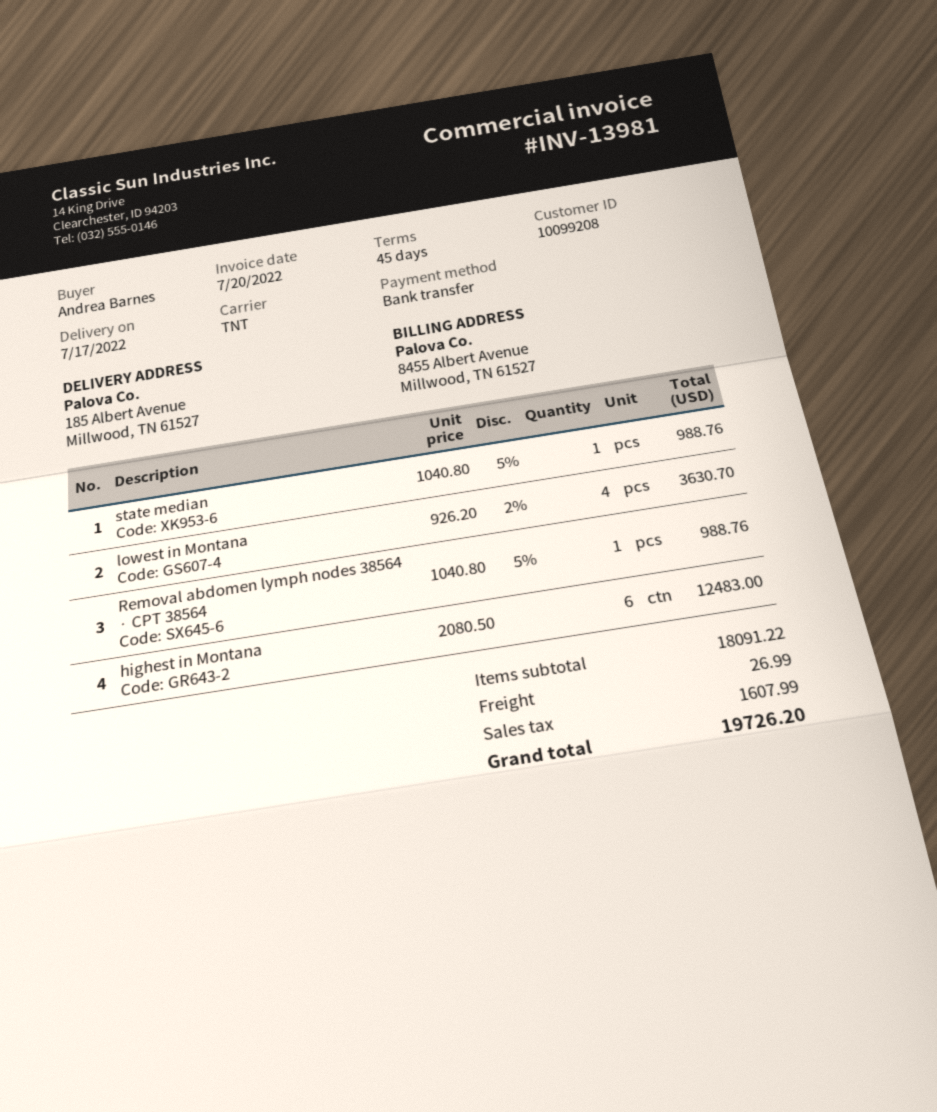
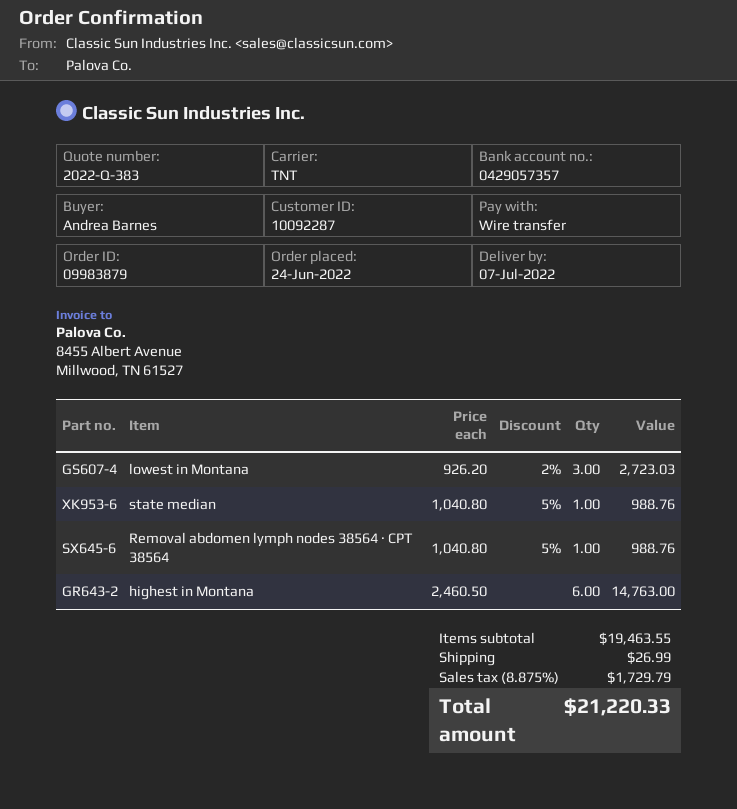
delivery date: 2022-07-17 -> 2022-07-07
customer number: 10099208 -> 10092287
lowest in Montana: 4 x 926.20 - 2% = 3630.70 -> 3 x 926.20 - 2% = 2723.03
highest in Montana: 6 x 2080.50 = 12483.00 -> 6 x 2460.50 = 14763.00
subtotal: 18091.22 -> 19463.55
tax: 1607.99 -> 1729.79
total: 19726.20 -> 21220.33

